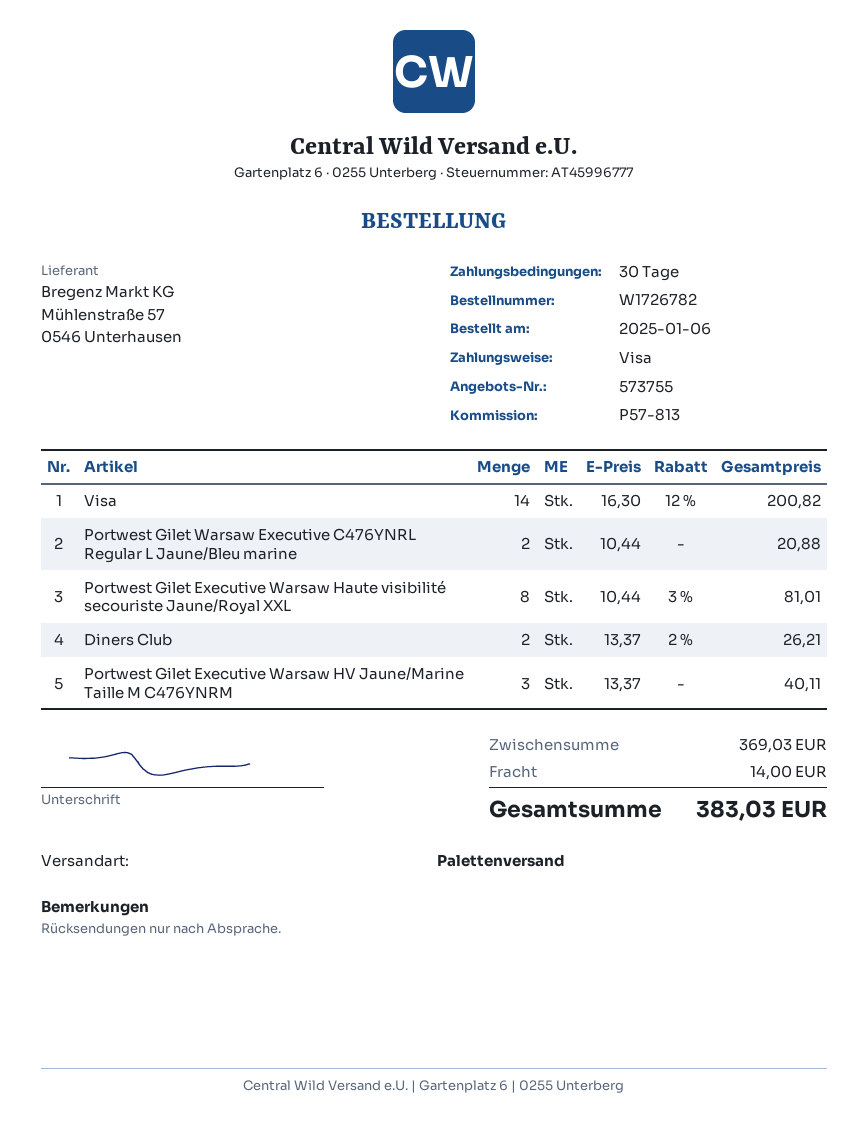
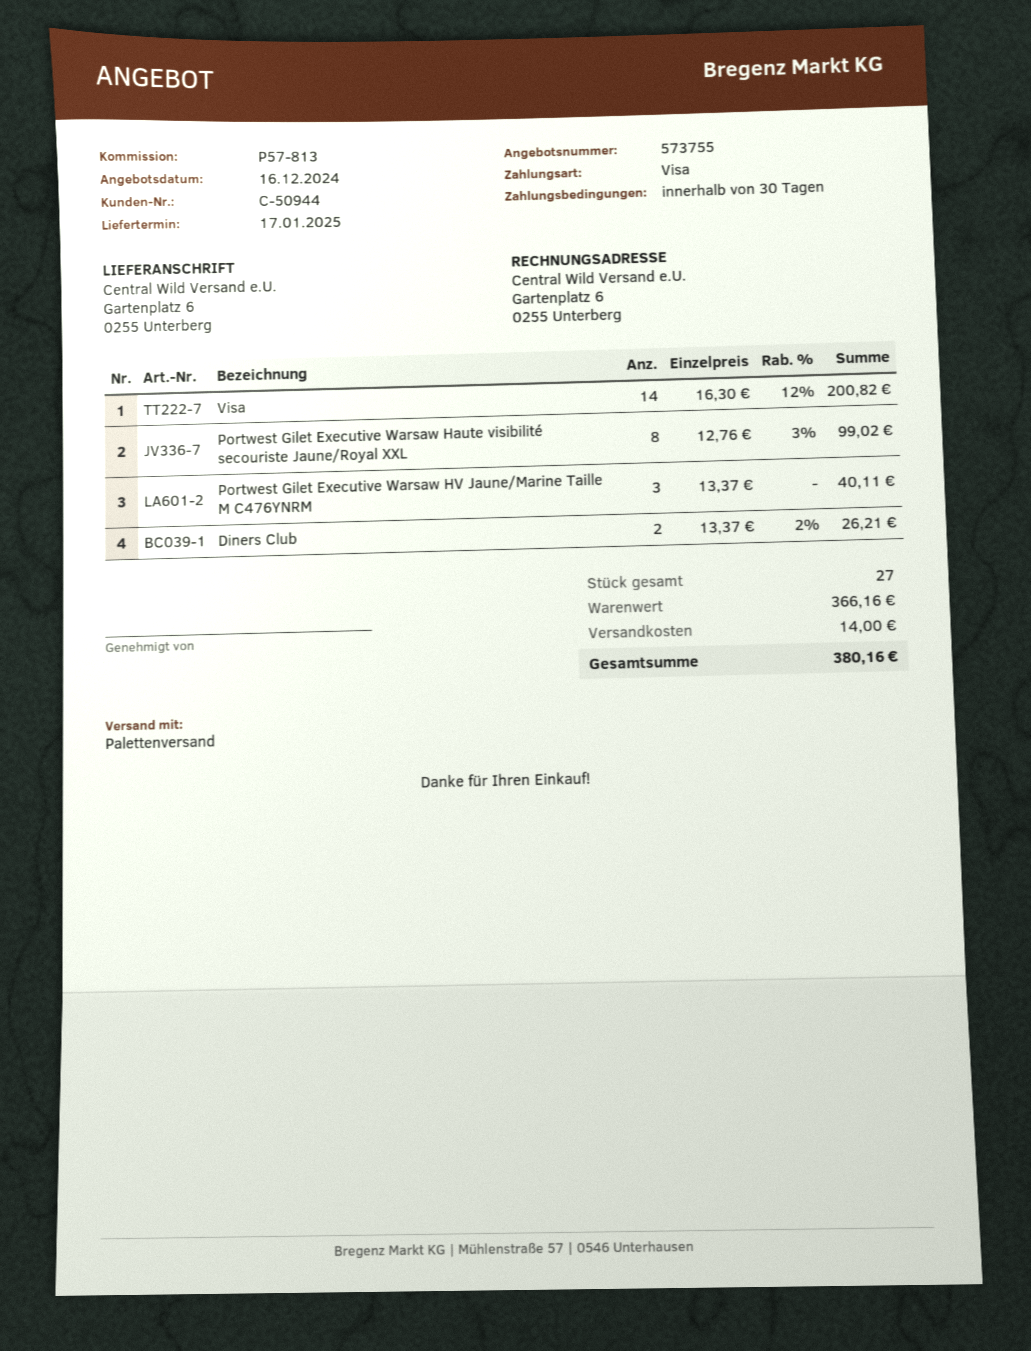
Portwest Gilet Warsaw Executive C476YNRL Regular L Jaune/Bleu marine: 2 x 10.44 = 20.88 -> none
Portwest Gilet Executive Warsaw Haute visibilité secouriste Jaune/Royal XXL: 8 x 10.44 - 3% = 81.01 -> 8 x 12.76 - 3% = 99.02
subtotal: 369.03 -> 366.16
total: 383.03 -> 380.16

